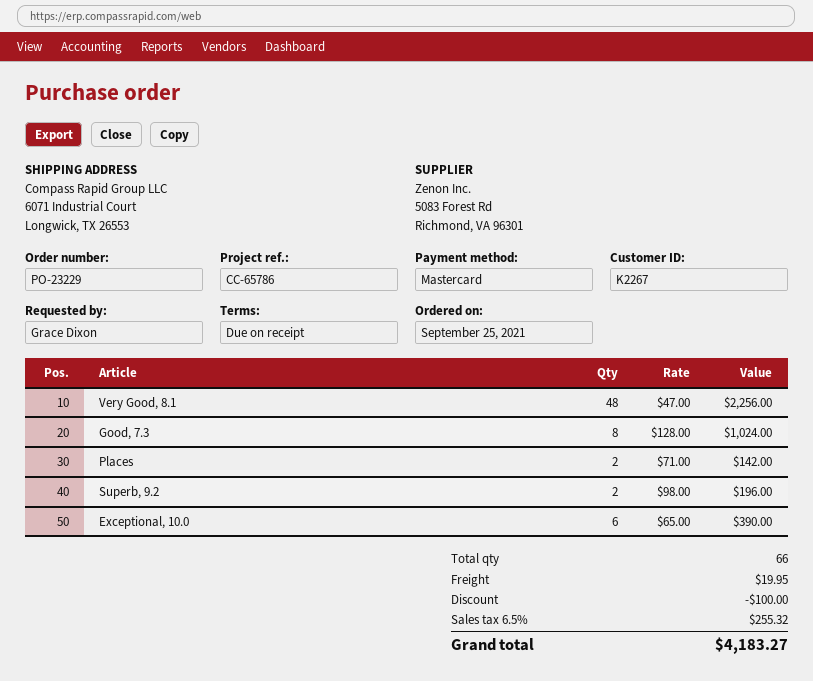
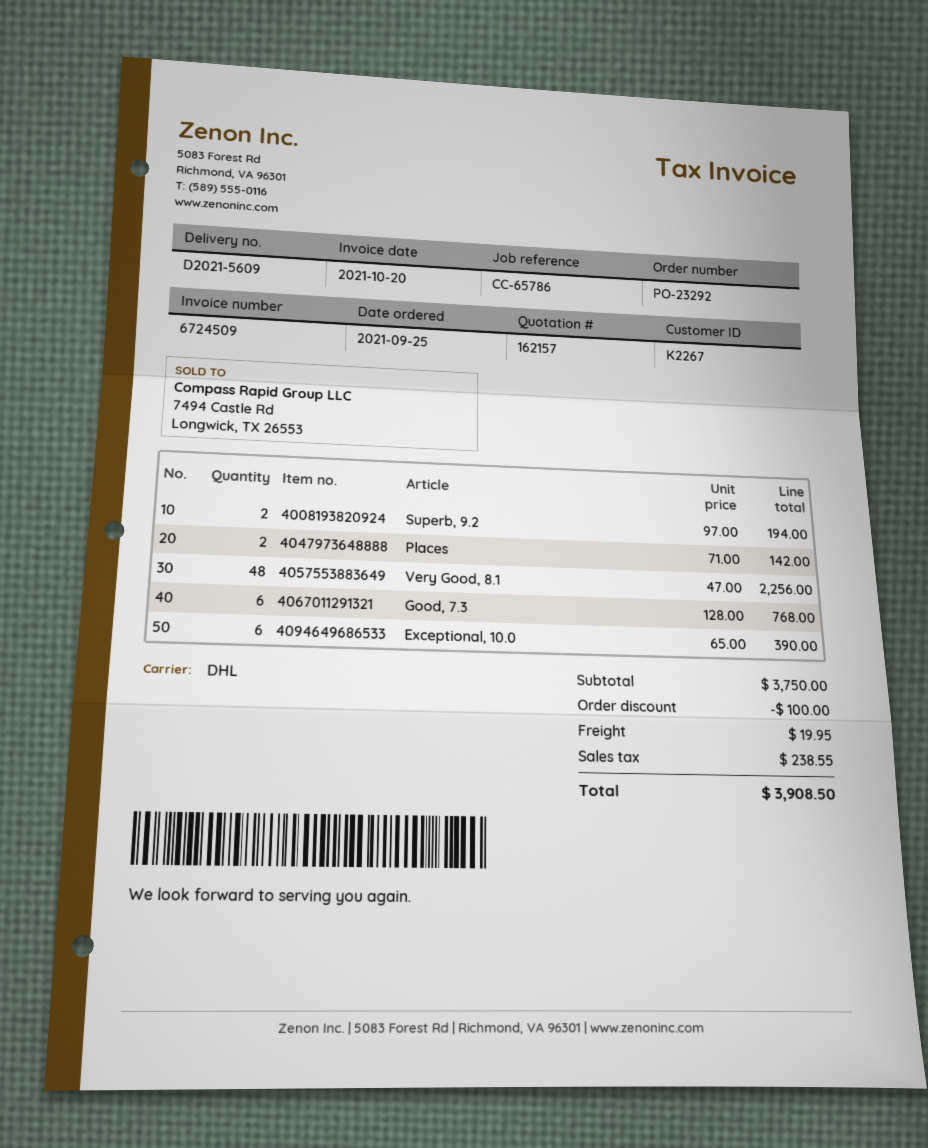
order number: PO-23229 -> PO-23292
Good, 7.3: 8 x 128.00 = 1024.00 -> 6 x 128.00 = 768.00
Superb, 9.2: 2 x 98.00 = 196.00 -> 2 x 97.00 = 194.00
tax: 255.32 -> 238.55
total: 4183.27 -> 3908.50

